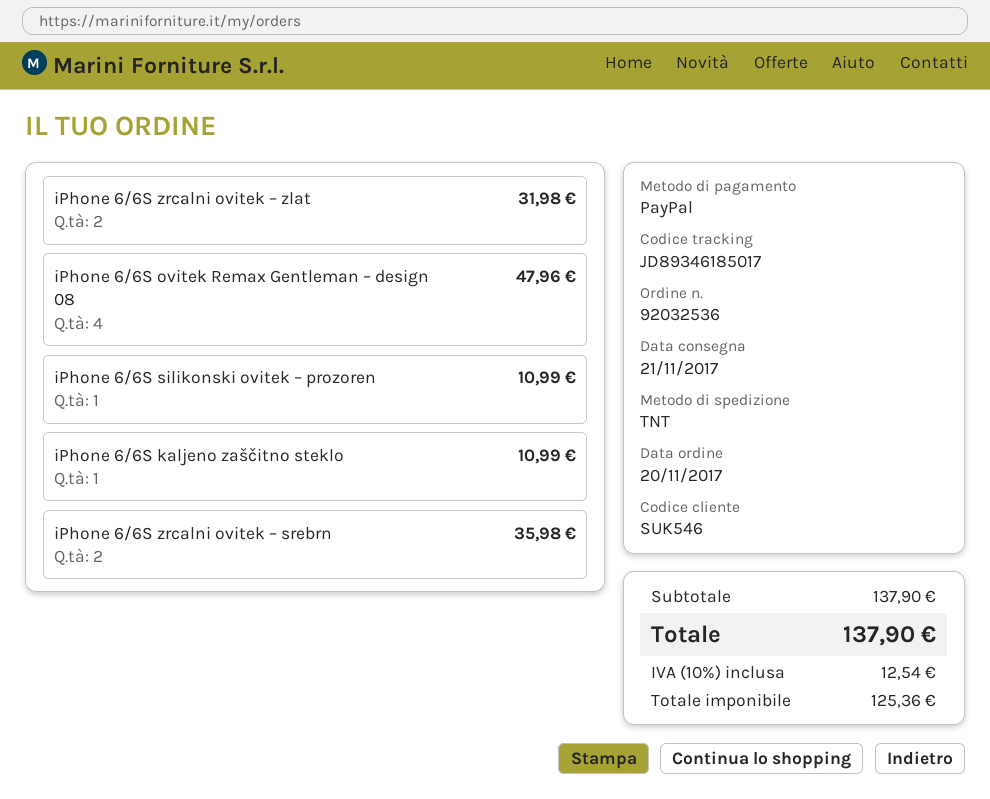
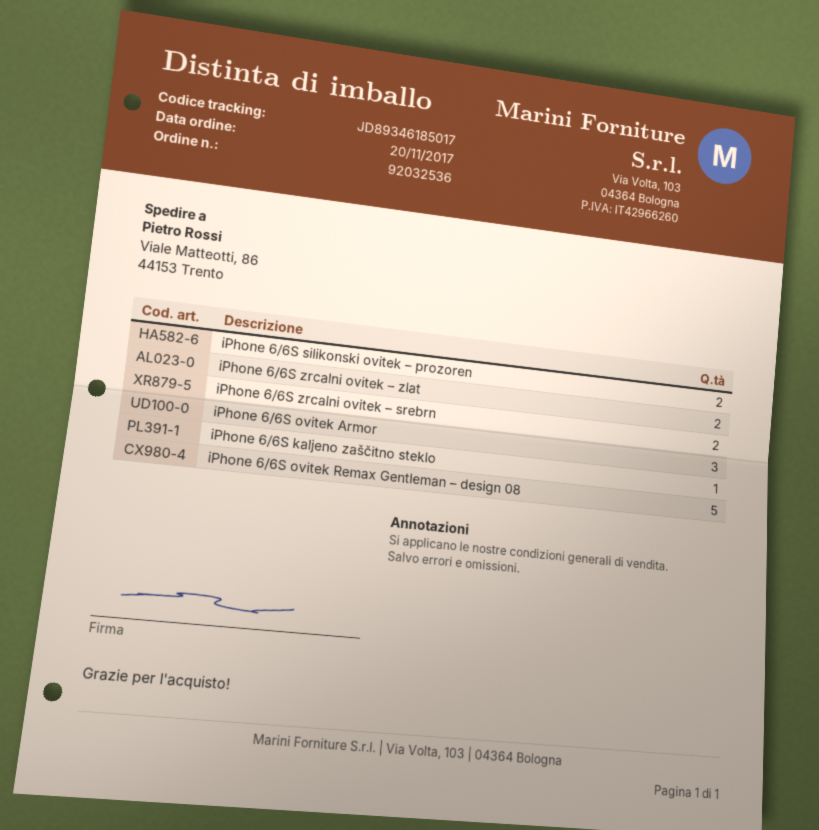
iPhone 6/6S ovitek Remax Gentleman – design 08: 4 -> 5
iPhone 6/6S silikonski ovitek – prozoren: 1 -> 2
iPhone 6/6S ovitek Armor: none -> 3

